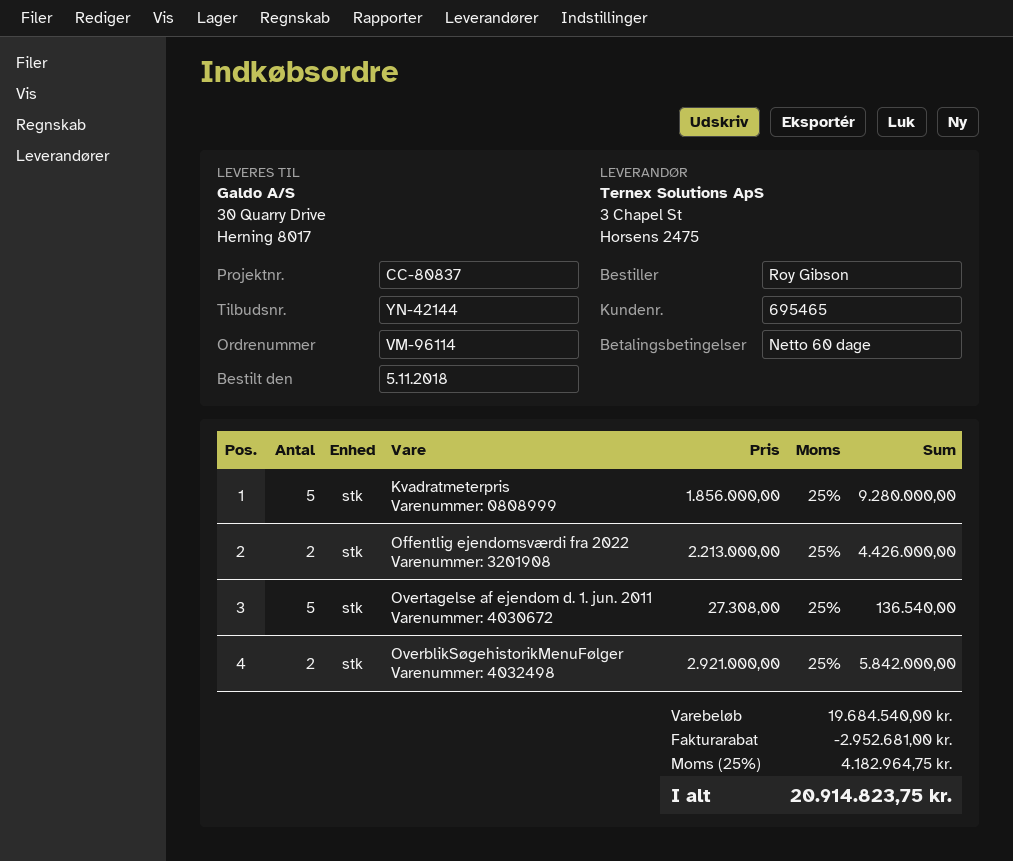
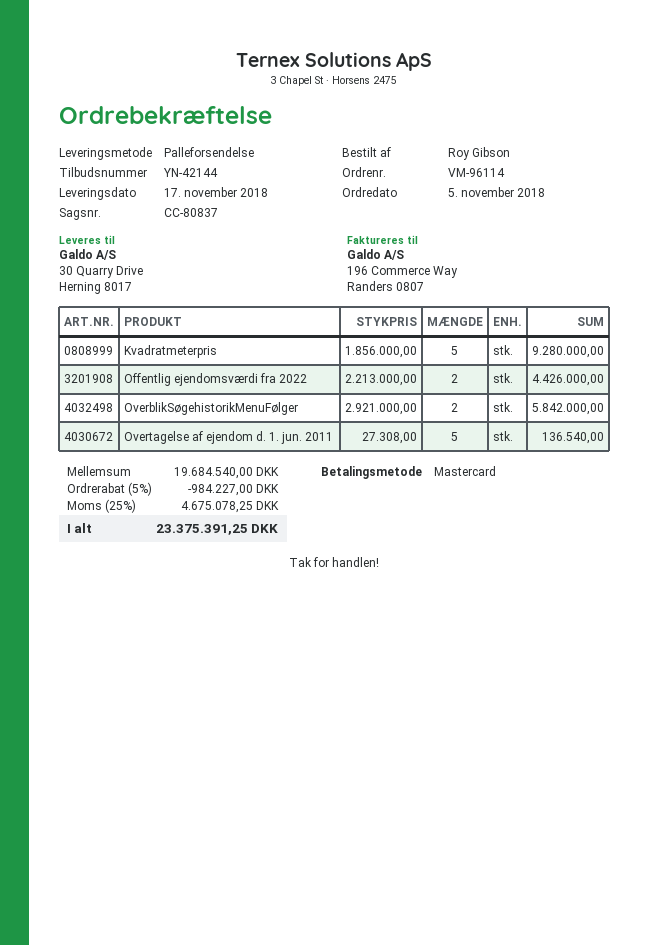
discount: 2952681.00 -> 984227.00
tax: 25% = 4182964.75 -> 25% = 4675078.25
total: 20914823.75 -> 23375391.25

